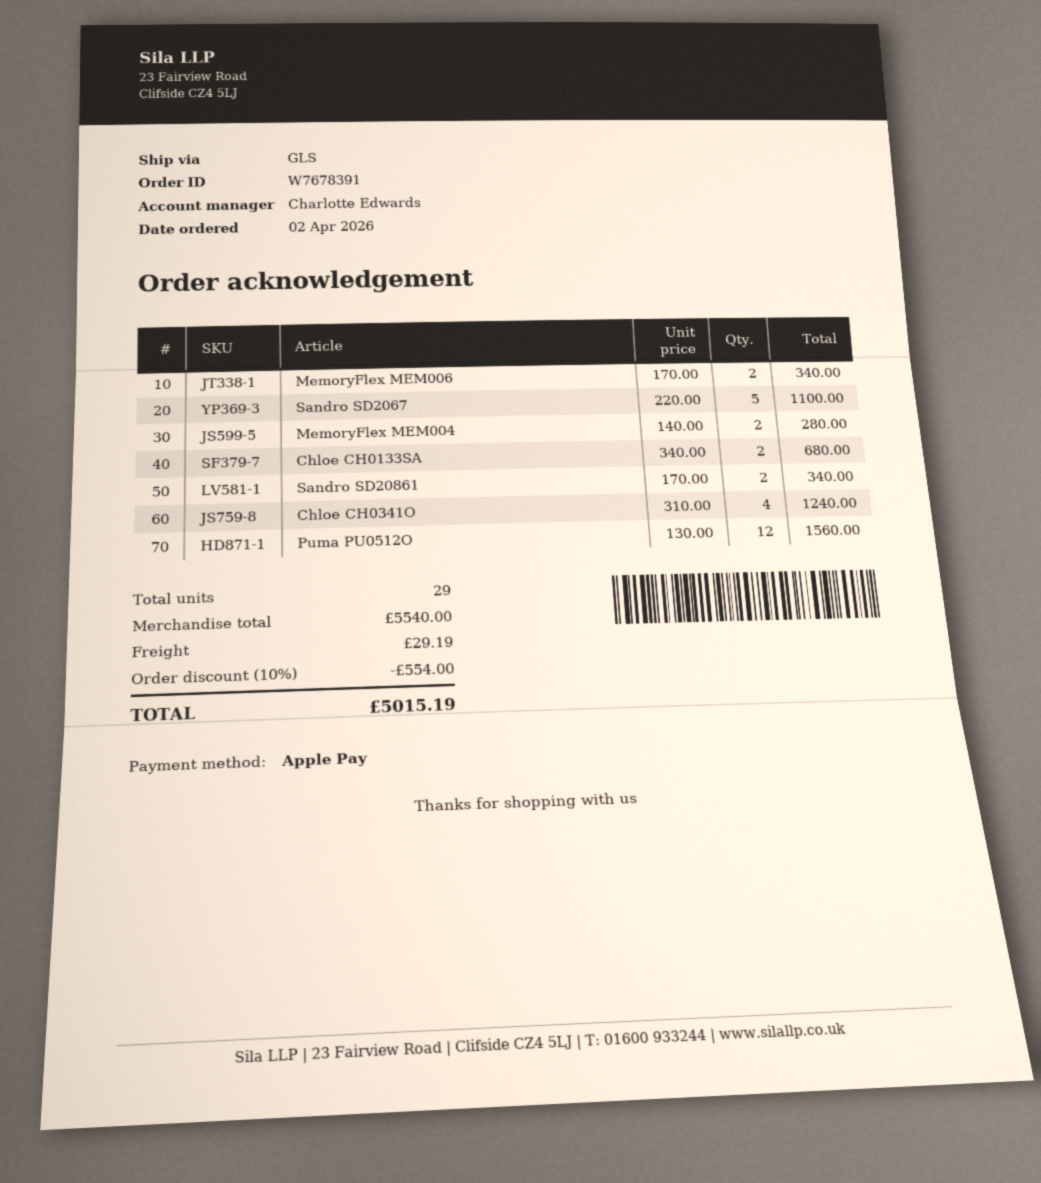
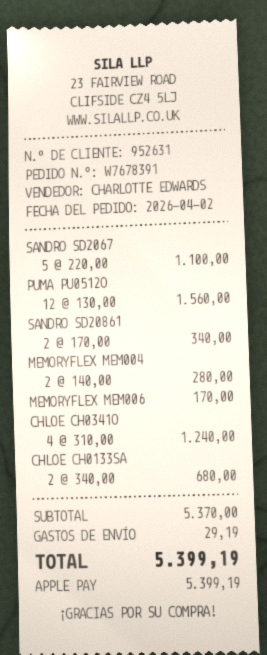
MemoryFlex MEM006: 2 x 170.00 = 340.00 -> 1 x 170.00 = 170.00
subtotal: 5540.00 -> 5370.00
discount: 10% = 554.00 -> none
total: 5015.19 -> 5399.19

